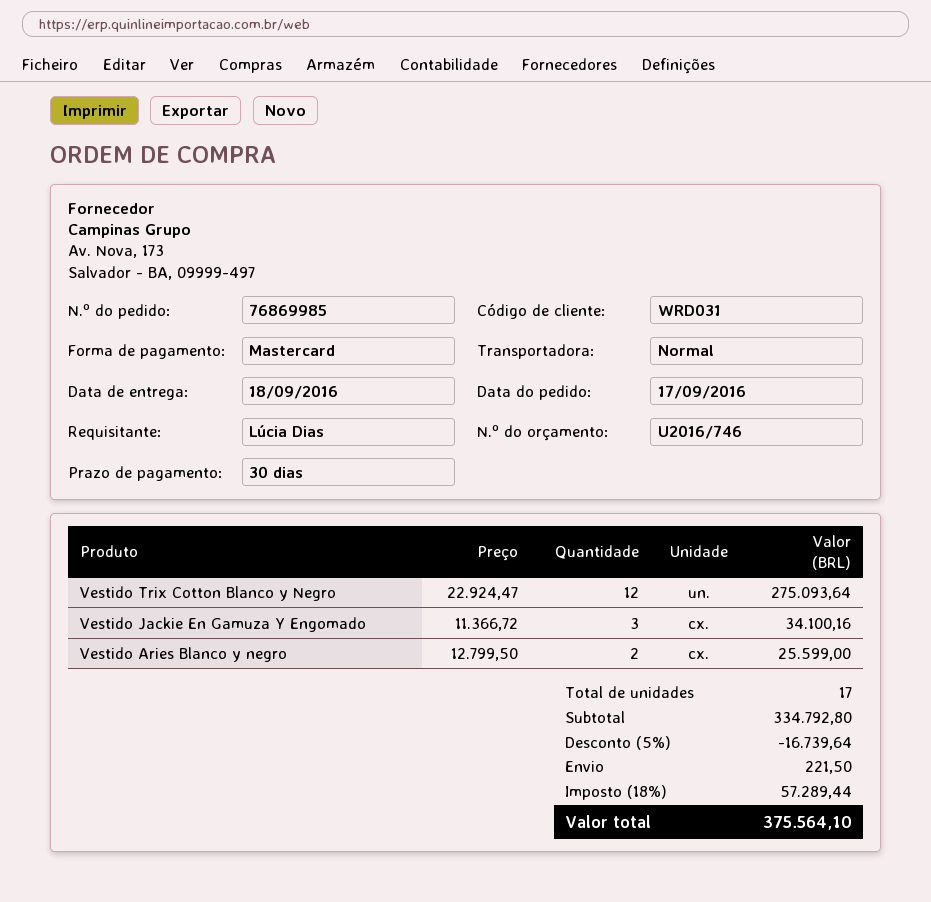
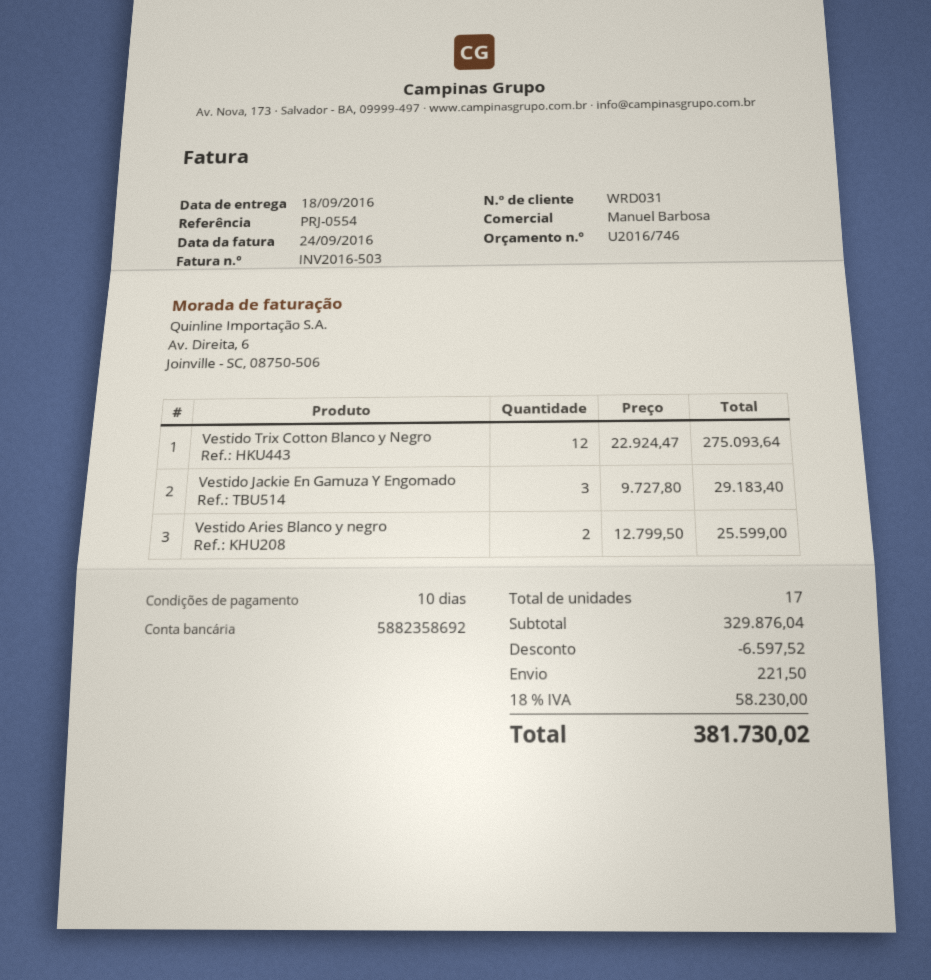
payment terms: 30 days -> 10 days
Vestido Jackie En Gamuza Y Engomado: 3 x 11366.72 = 34100.16 -> 3 x 9727.80 = 29183.40
subtotal: 334792.80 -> 329876.04
discount: 16739.64 -> 6597.52
tax: 18% = 57289.44 -> 18% = 58230.00
total: 375564.10 -> 381730.02

